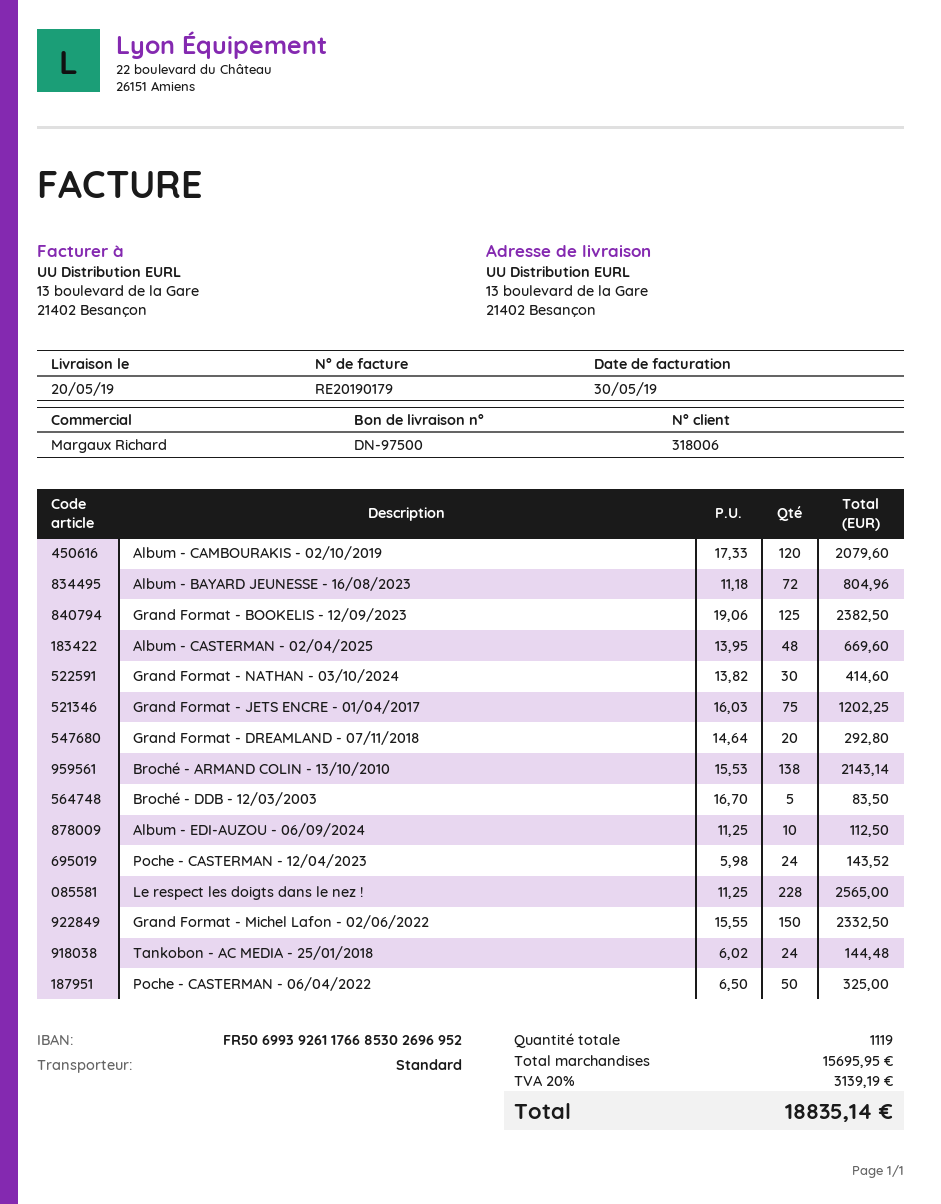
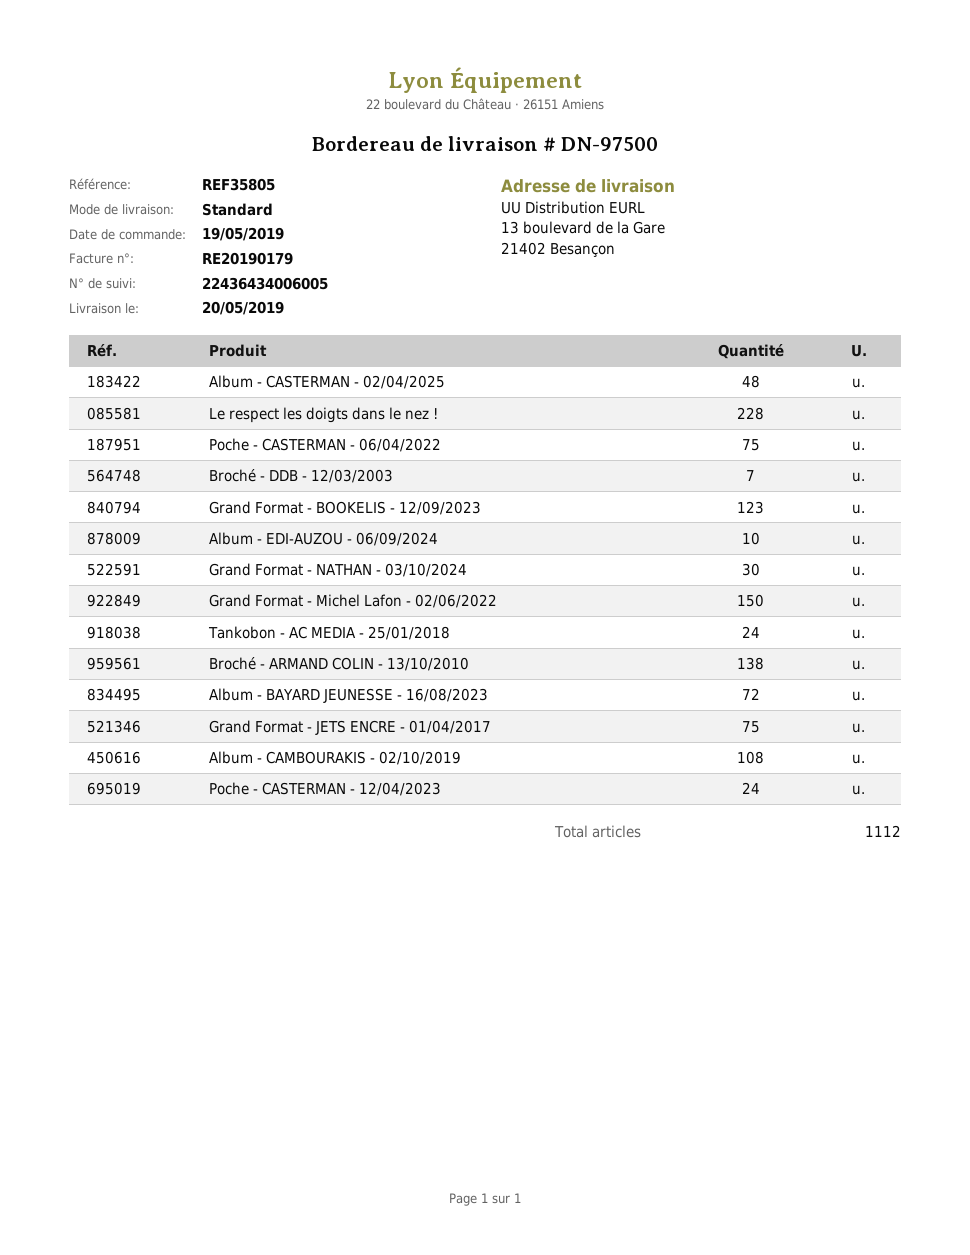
Album - CAMBOURAKIS - 02/10/2019: 120 -> 108
Grand Format - BOOKELIS - 12/09/2023: 125 -> 123
Grand Format - DREAMLAND - 07/11/2018: 20 -> none
Broché - DDB - 12/03/2003: 5 -> 7
Poche - CASTERMAN - 06/04/2022: 50 -> 75
total quantity: 1119 -> 1112

